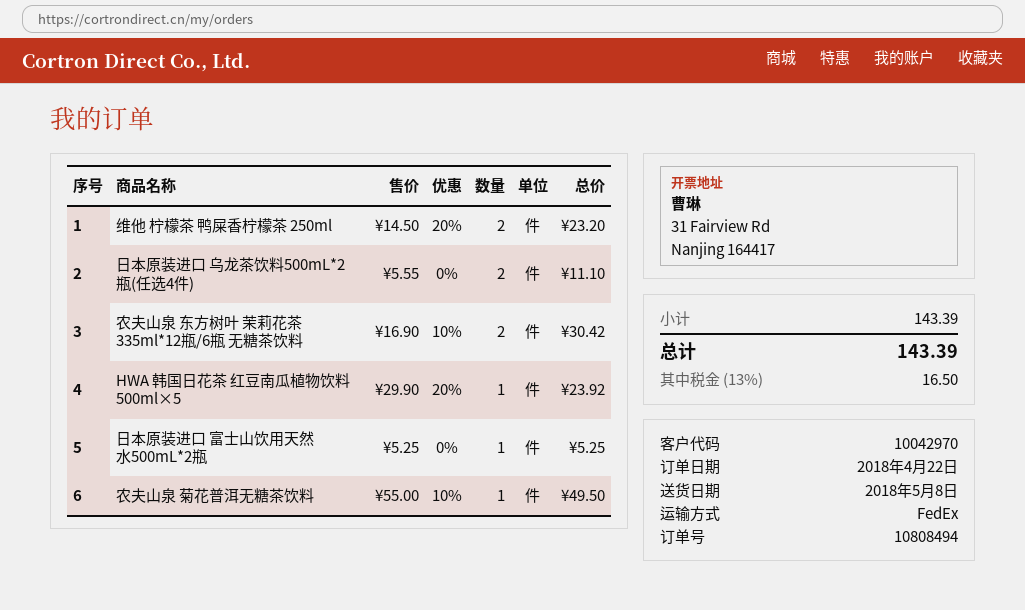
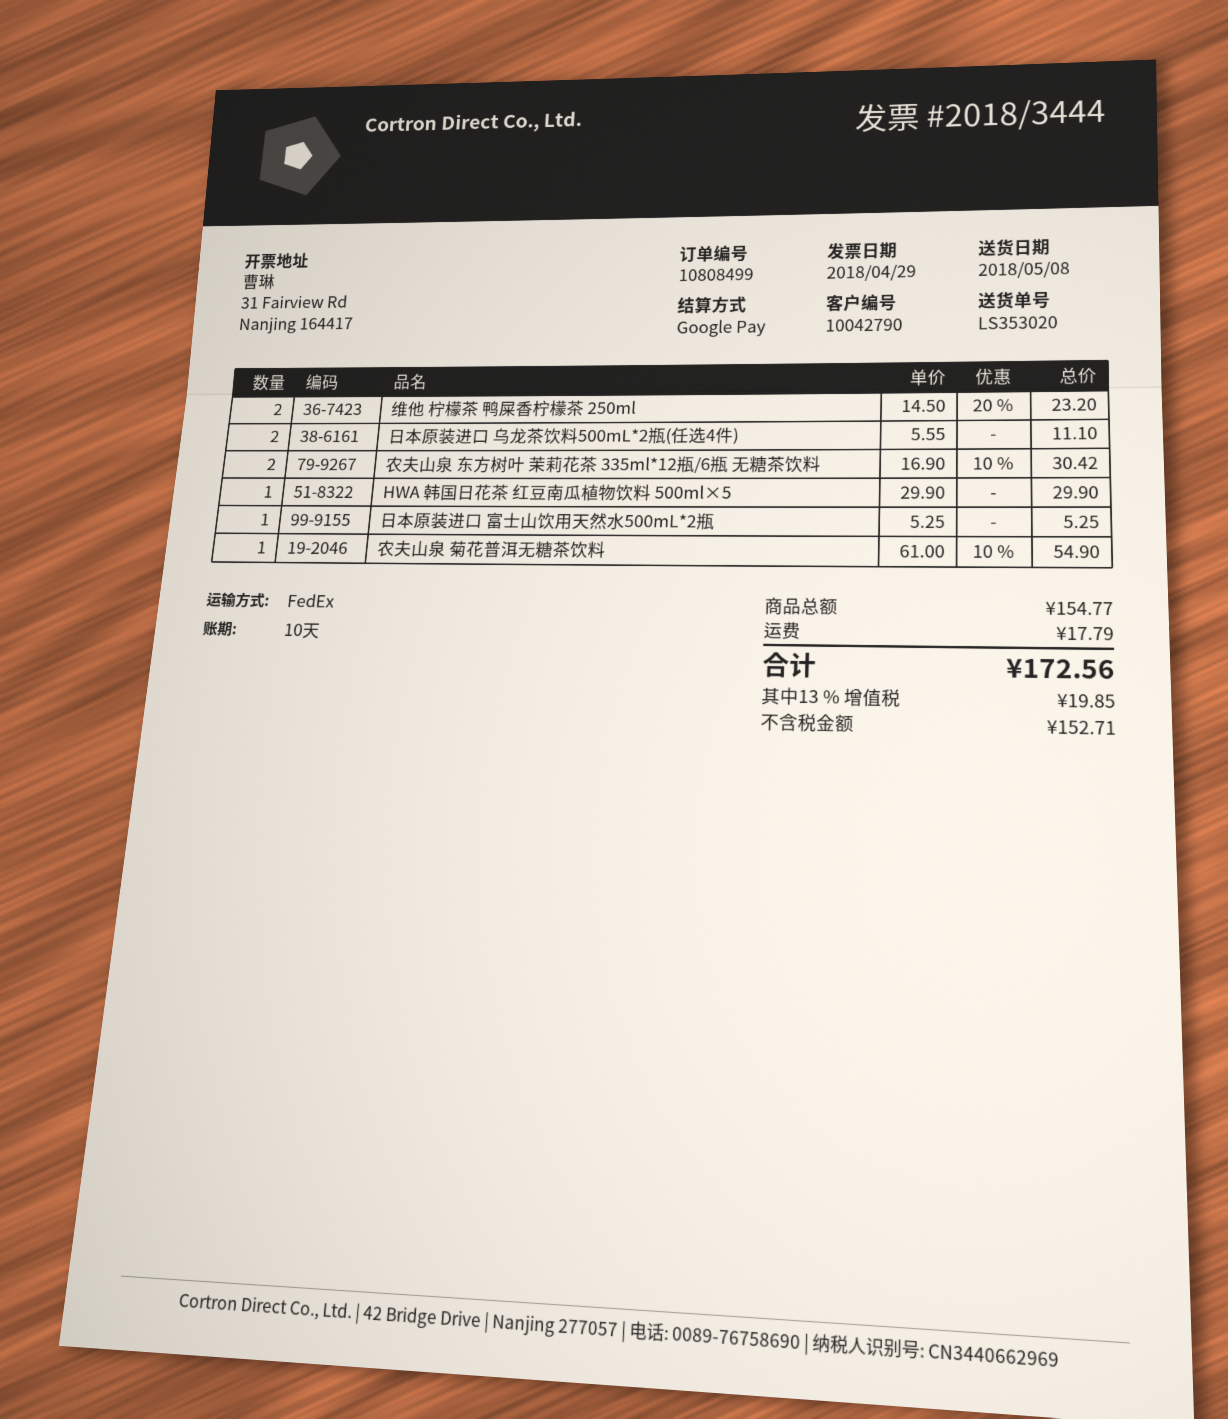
order number: 10808494 -> 10808499
customer number: 10042970 -> 10042790
HWA 韩国日花茶 红豆南瓜植物饮料 500ml×5: 1 x 29.90 - 20% = 23.92 -> 1 x 29.90 = 29.90
农夫山泉 菊花普洱无糖茶饮料: 1 x 55.00 - 10% = 49.50 -> 1 x 61.00 - 10% = 54.90
subtotal: 143.39 -> 154.77
shipping: none -> 17.79
tax: 13% = 16.50 -> 13% = 19.85
total: 143.39 -> 172.56

